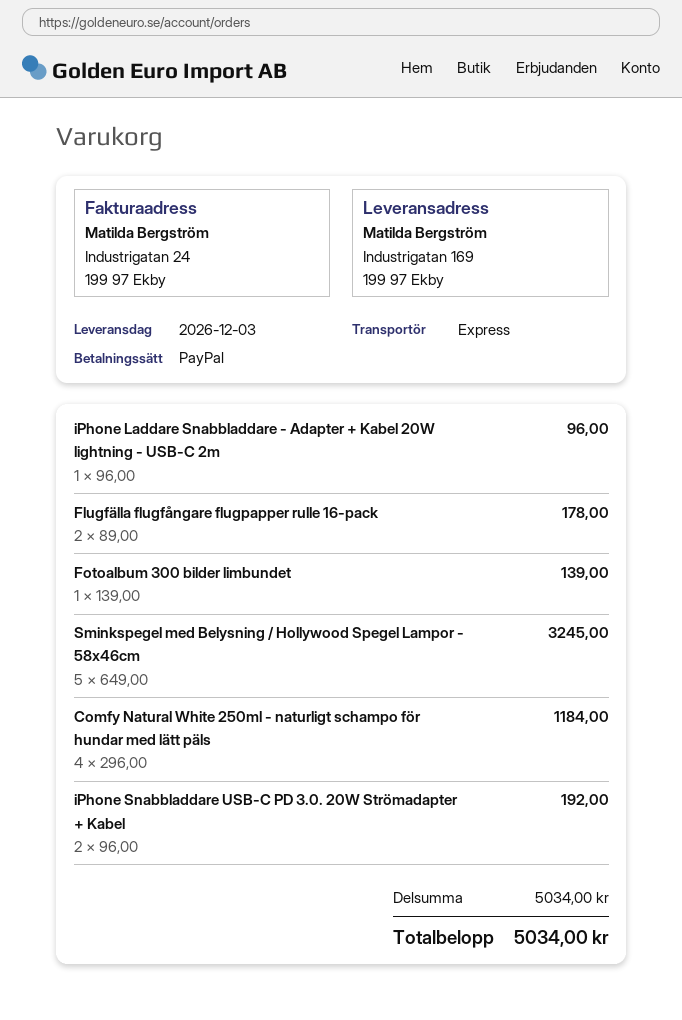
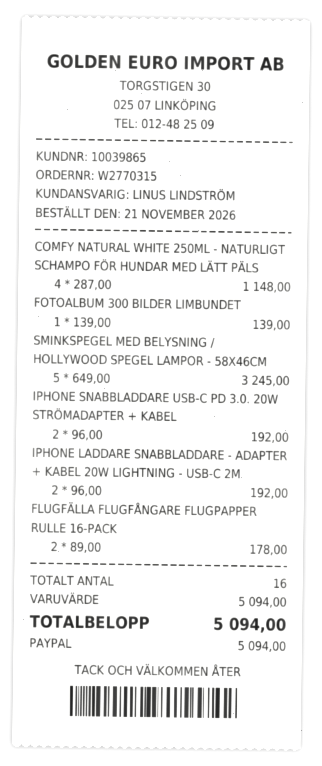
iPhone Laddare Snabbladdare - Adapter + Kabel 20W lightning - USB-C 2m: 1 x 96.00 = 96.00 -> 2 x 96.00 = 192.00
Comfy Natural White 250ml - naturligt schampo för hundar med lätt päls: 4 x 296.00 = 1184.00 -> 4 x 287.00 = 1148.00
subtotal: 5034.00 -> 5094.00
total: 5034.00 -> 5094.00

